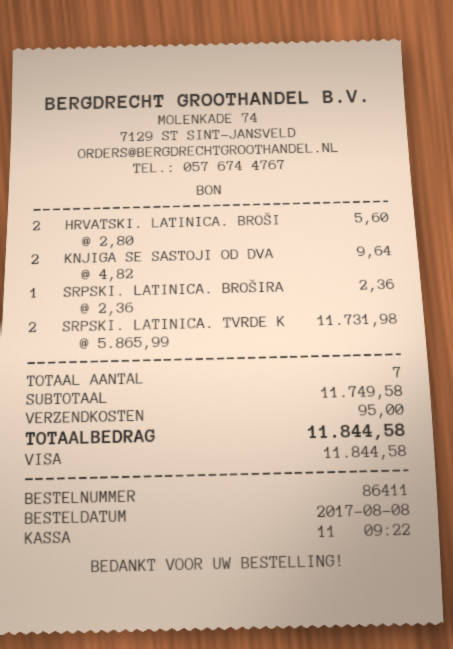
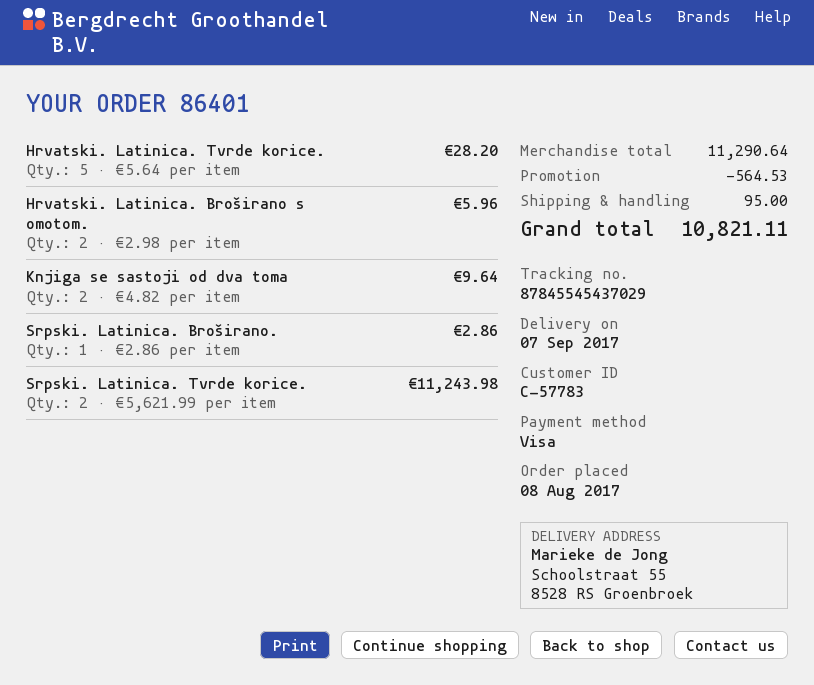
order number: 86411 -> 86401
HRVATSKI. LATINICA. BROŠI: 2 x 2.80 = 5.60 -> 2 x 2.98 = 5.96
SRPSKI. LATINICA. BROŠIRA: 1 x 2.36 = 2.36 -> 1 x 2.86 = 2.86
SRPSKI. LATINICA. TVRDE K: 2 x 5865.99 = 11731.98 -> 2 x 5621.99 = 11243.98
Hrvatski. Latinica. Tvrde korice.: none -> 5 x 5.64 = 28.20
subtotal: 11749.58 -> 11290.64
discount: none -> 564.53
total: 11844.58 -> 10821.11

